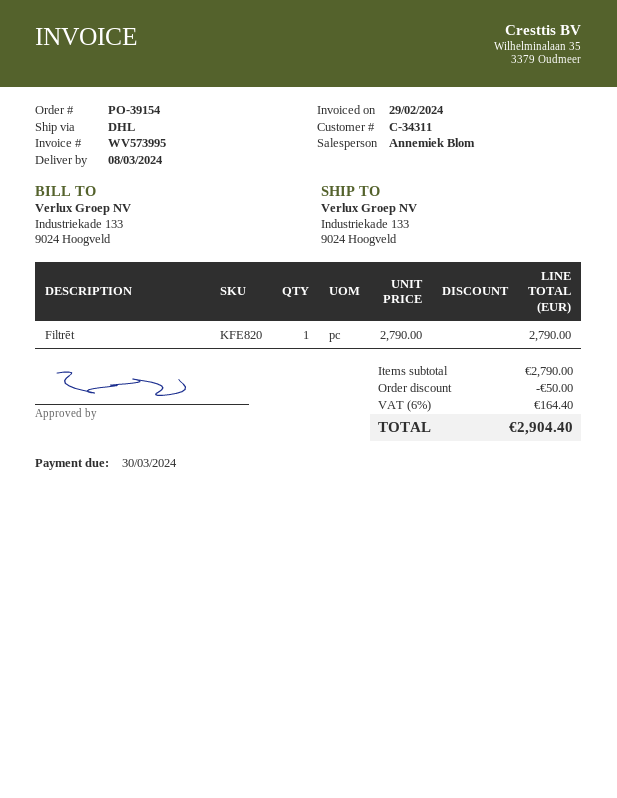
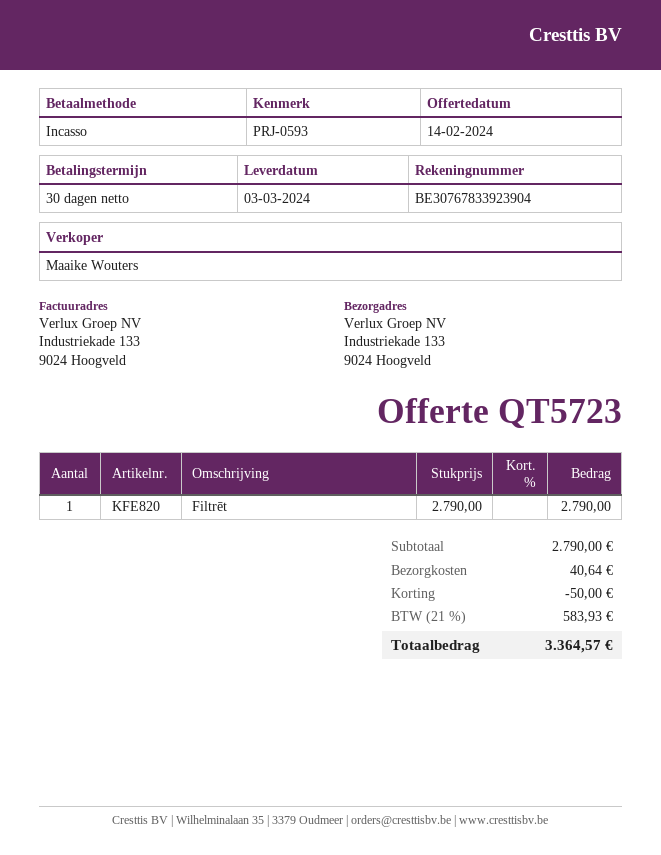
delivery date: 2024-03-08 -> 2024-03-03
sales rep: Annemiek Blom -> Maaike Wouters
shipping: none -> 40.64
tax: 6% = 164.40 -> 21% = 583.93
total: 2904.40 -> 3364.57

